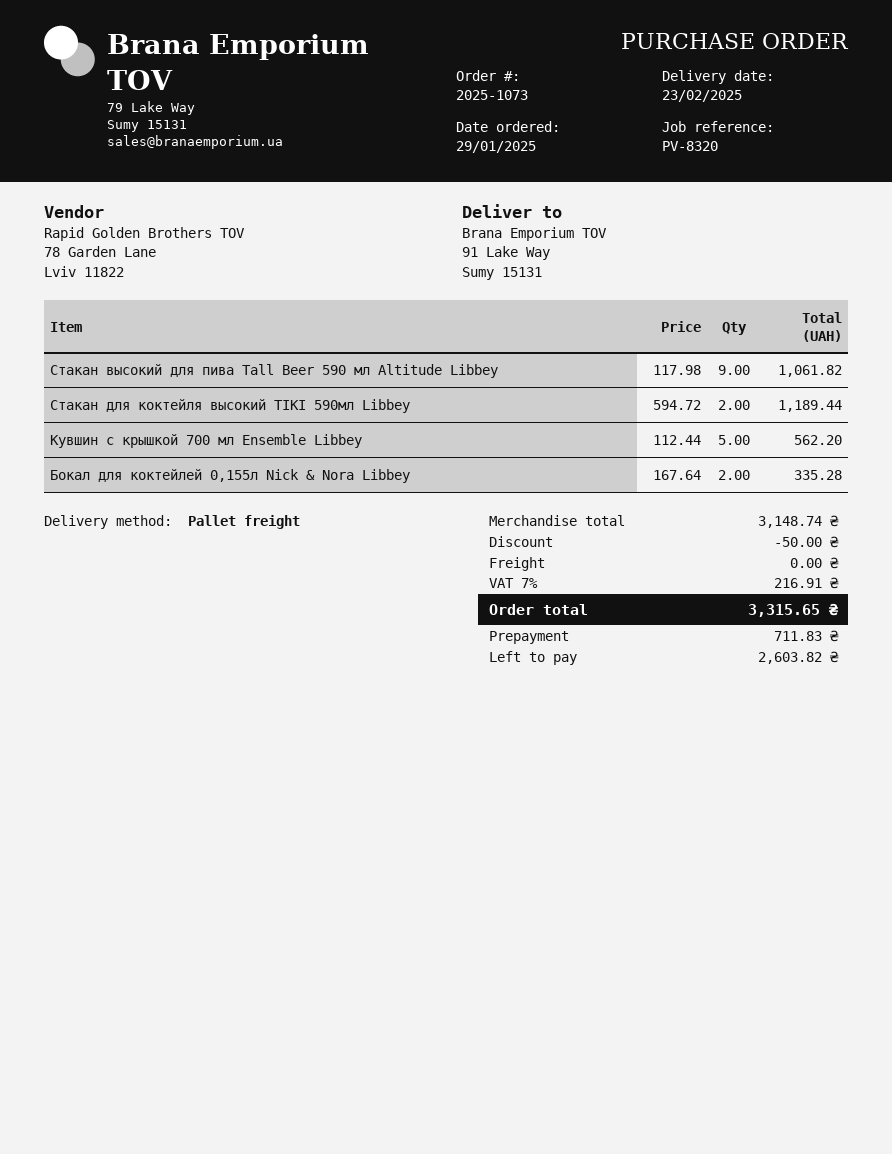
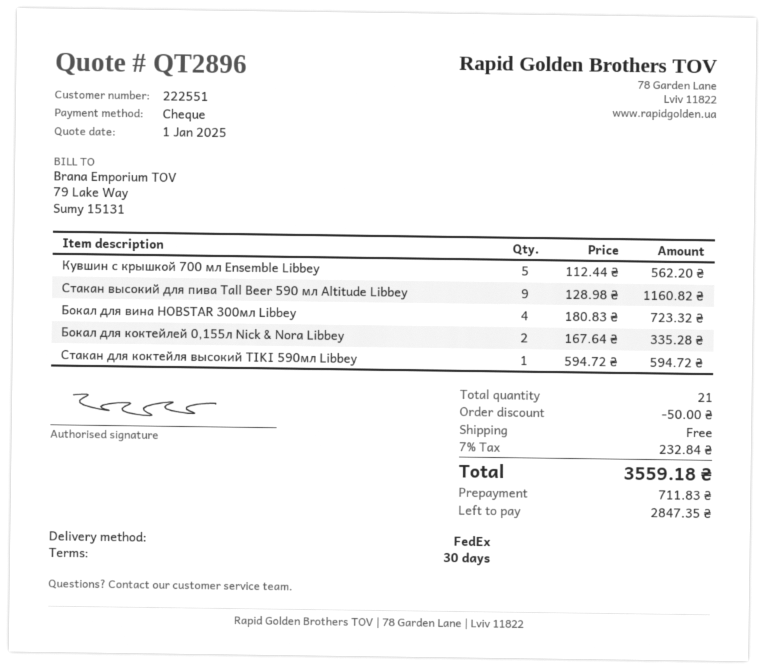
shipping method: pallet freight -> FedEx
Стакан высокий для пива Tall Beer 590 мл Altitude Libbey: 9 x 117.98 = 1061.82 -> 9 x 128.98 = 1160.82
Стакан для коктейля высокий TIKI 590мл Libbey: 2 x 594.72 = 1189.44 -> 1 x 594.72 = 594.72
Бокал для вина HOBSTAR 300мл Libbey: none -> 4 x 180.83 = 723.32
tax: 7% = 216.91 -> 7% = 232.84
total: 3315.65 -> 3559.18
balance: 2603.82 -> 2847.35

